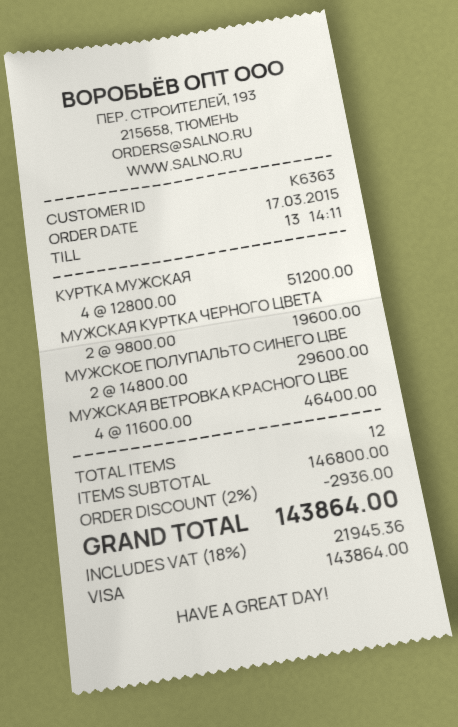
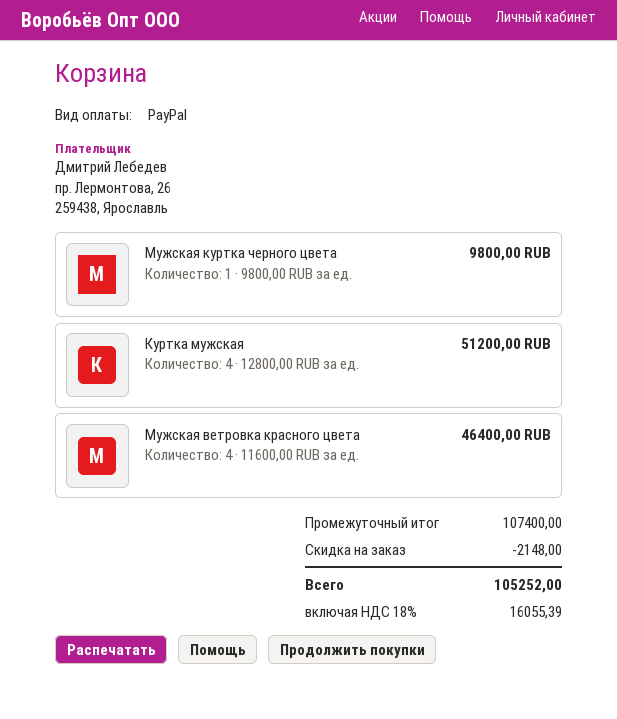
payment method: Visa -> PayPal
МУЖСКАЯ КУРТКА ЧЕРНОГО ЦВЕТА: 2 x 9800.00 = 19600.00 -> 1 x 9800.00 = 9800.00
МУЖСКОЕ ПОЛУПАЛЬТО СИНЕГО ЦВЕ: 2 x 14800.00 = 29600.00 -> none
subtotal: 146800.00 -> 107400.00
discount: 2936.00 -> 2148.00
tax: 18% = 21945.36 -> 18% = 16055.39
total: 143864.00 -> 105252.00

